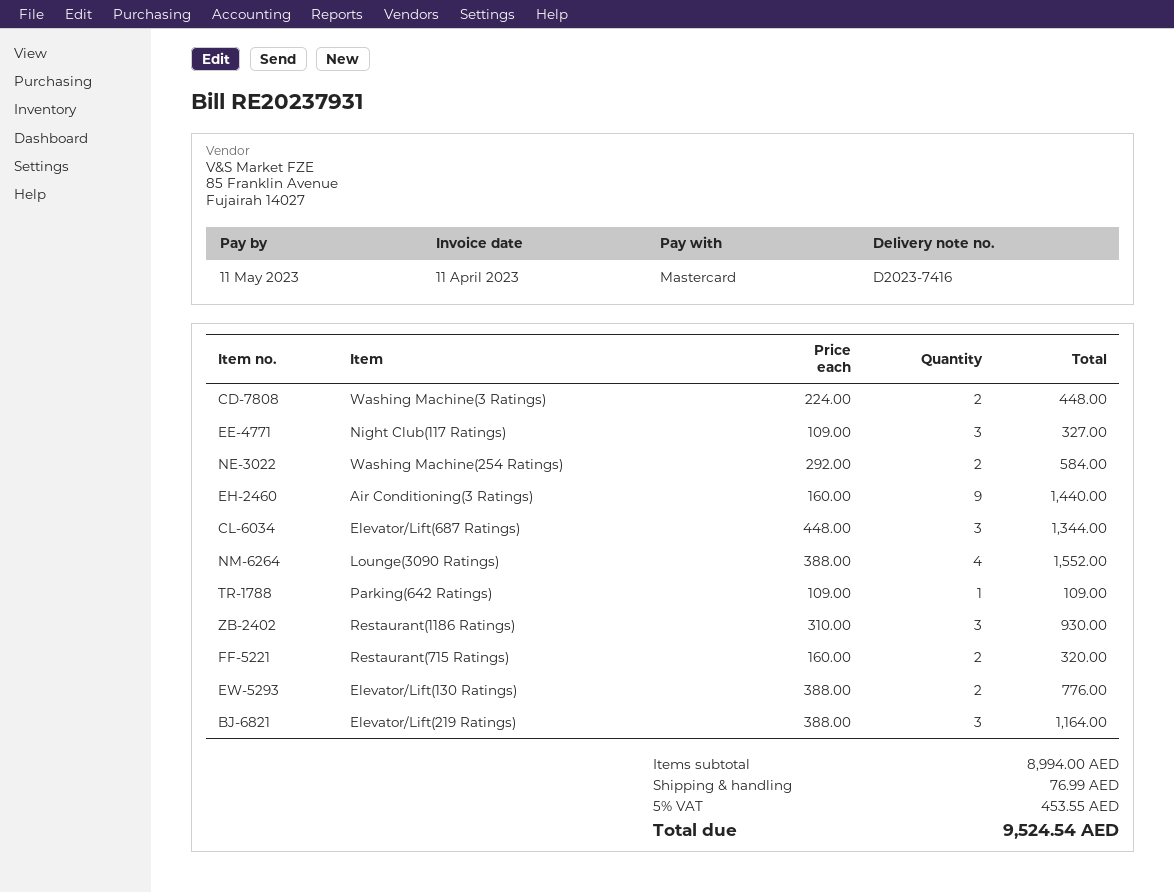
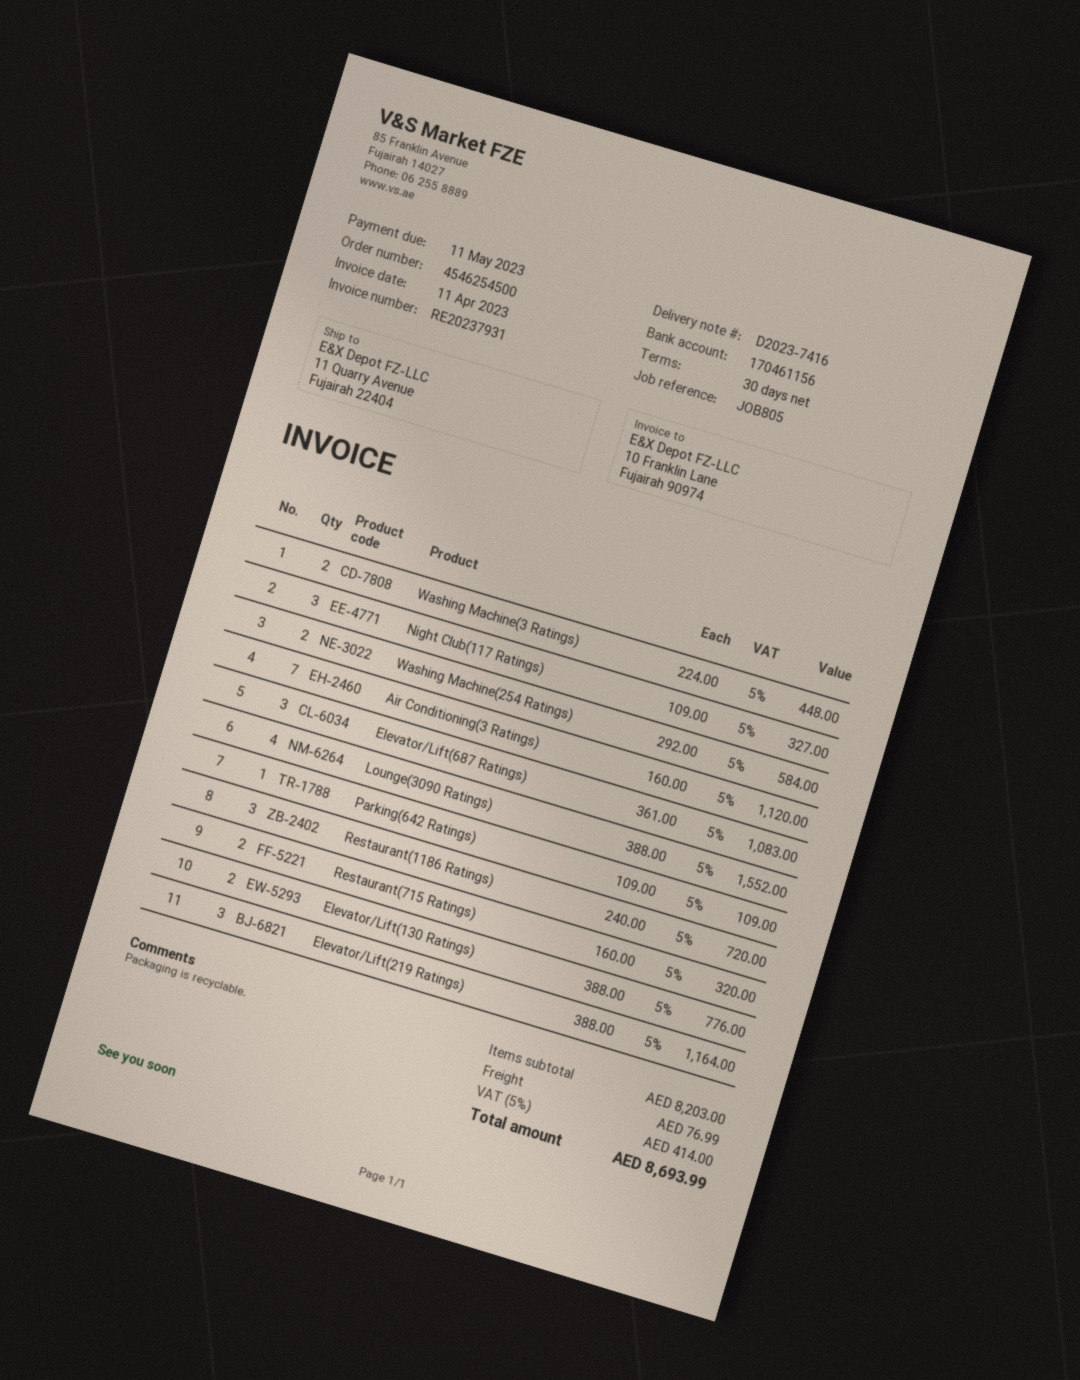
Air Conditioning(3 Ratings): 9 x 160.00 = 1440.00 -> 7 x 160.00 = 1120.00
Elevator/Lift(687 Ratings): 3 x 448.00 = 1344.00 -> 3 x 361.00 = 1083.00
Restaurant(1186 Ratings): 3 x 310.00 = 930.00 -> 3 x 240.00 = 720.00
subtotal: 8994.00 -> 8203.00
tax: 5% = 453.55 -> 5% = 414.00
total: 9524.54 -> 8693.99

